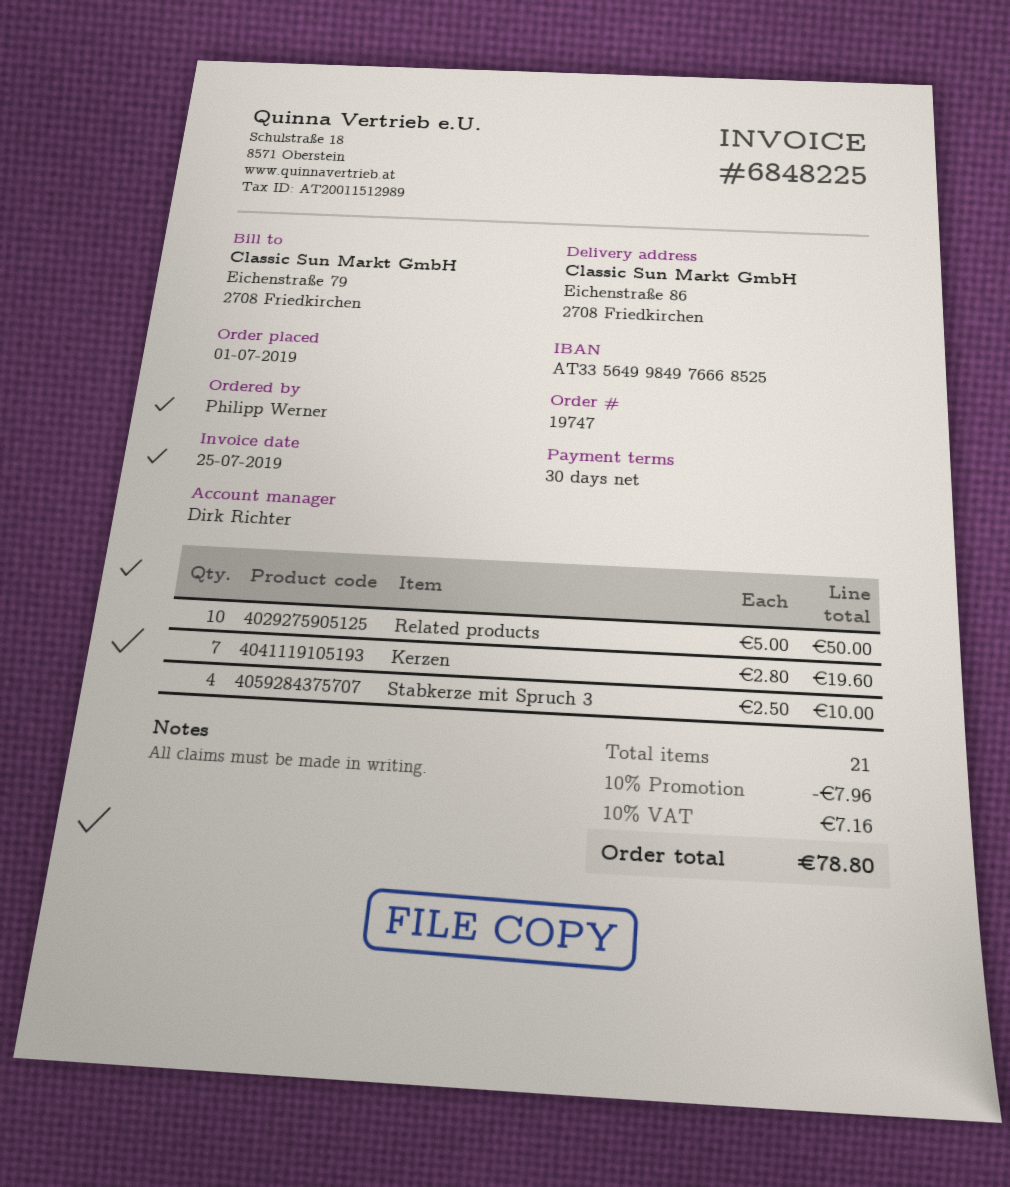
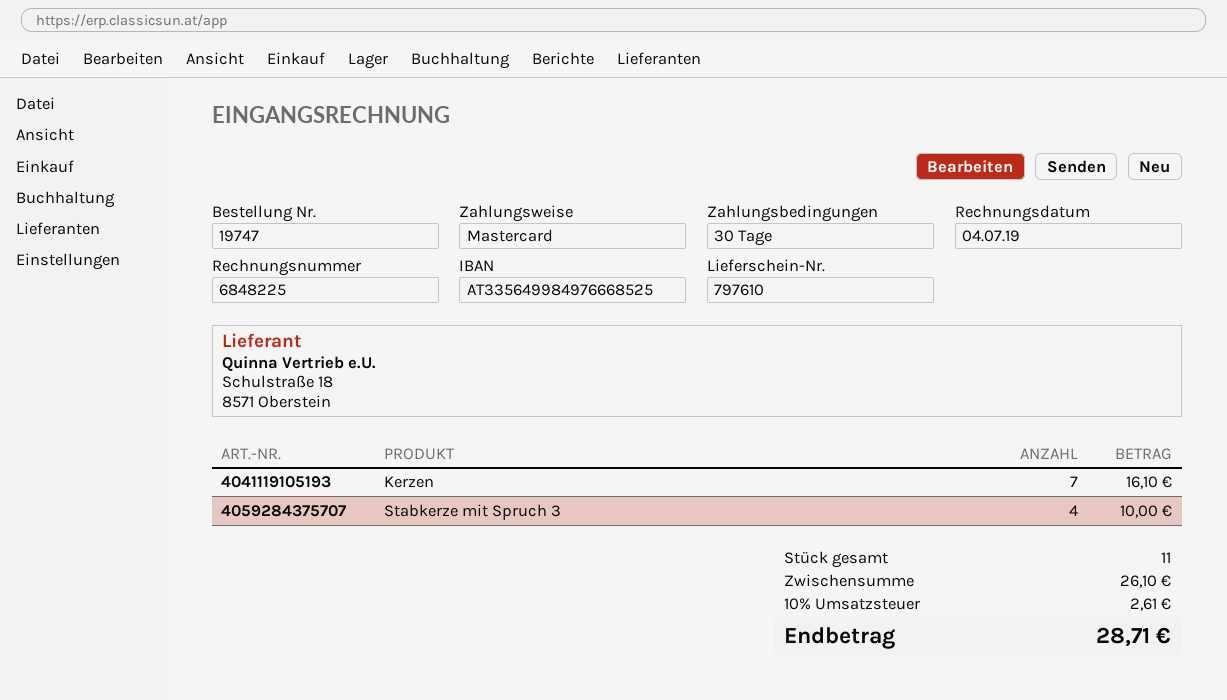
invoice date: 2019-07-25 -> 2019-07-04
Related products: 10 for 50.00 -> none
Kerzen: 7 for 19.60 -> 7 for 16.10
total quantity: 21 -> 11
discount: 10% = 7.96 -> none
tax: 10% = 7.16 -> 10% = 2.61
total: 78.80 -> 28.71

